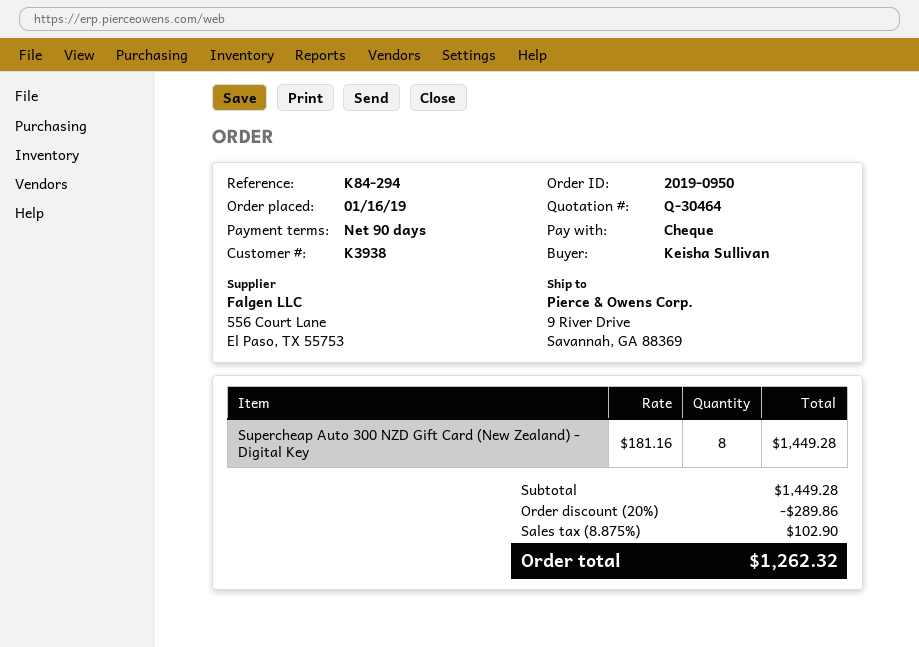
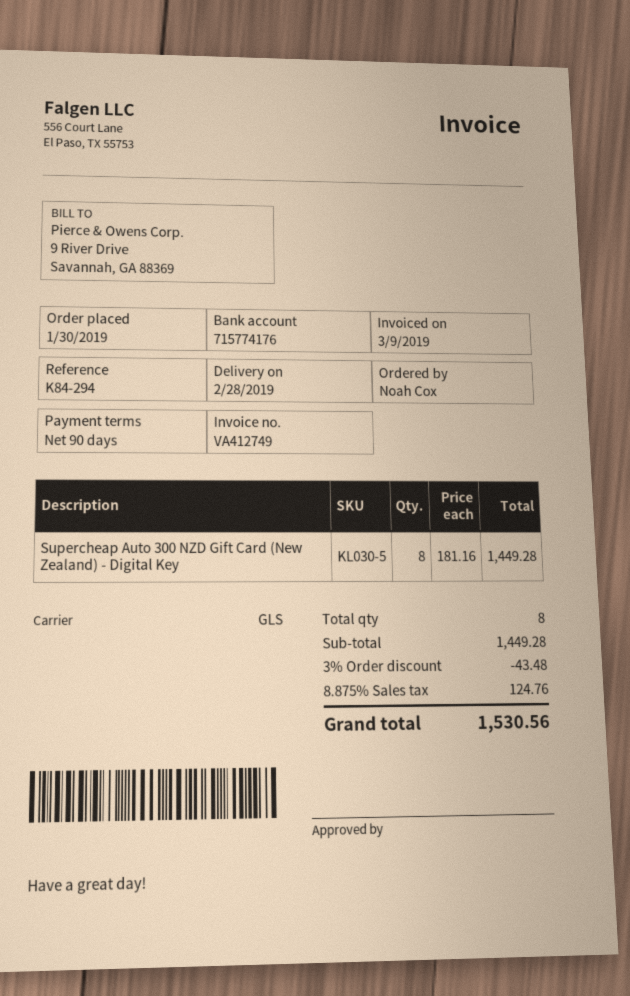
order date: 2019-01-16 -> 2019-01-30
ordered by: Keisha Sullivan -> Noah Cox
discount: 20% = 289.86 -> 3% = 43.48
tax: 8.875% = 102.90 -> 8.875% = 124.76
total: 1262.32 -> 1530.56

